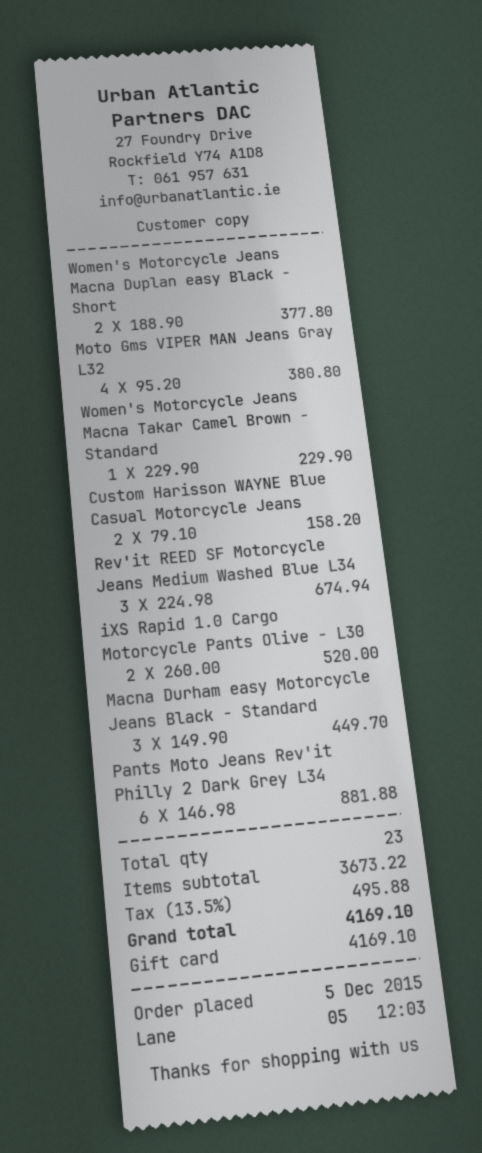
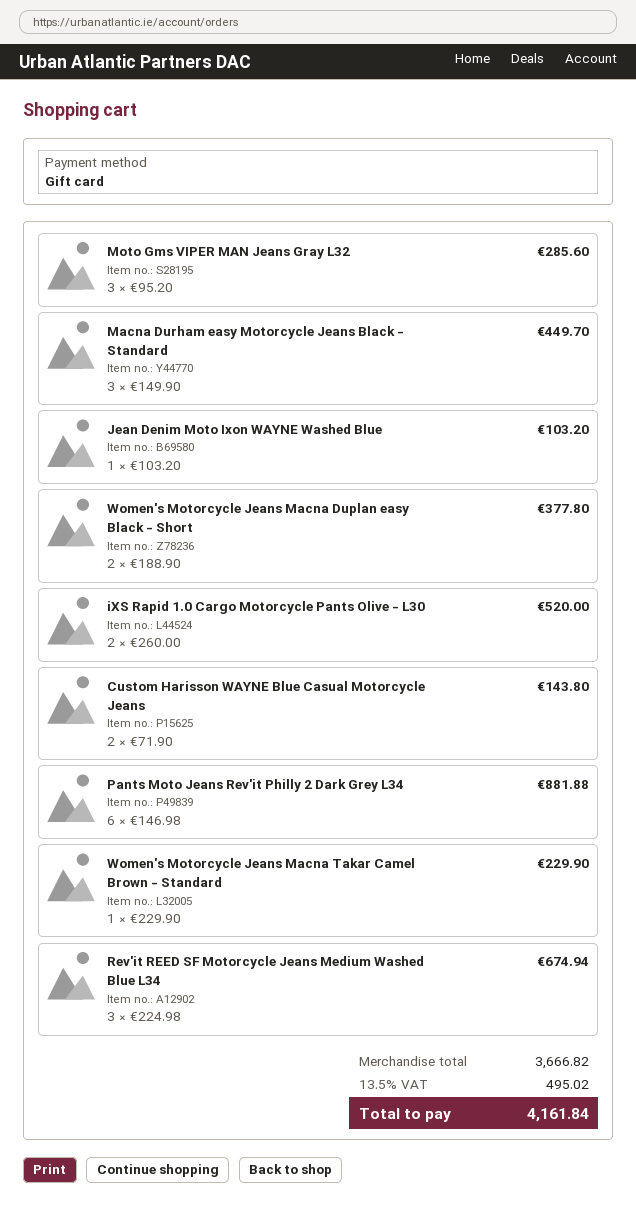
Moto Gms VIPER MAN Jeans Gray L32: 4 x 95.20 = 380.80 -> 3 x 95.20 = 285.60
Custom Harisson WAYNE Blue Casual Motorcycle Jeans: 2 x 79.10 = 158.20 -> 2 x 71.90 = 143.80
Jean Denim Moto Ixon WAYNE Washed Blue: none -> 1 x 103.20 = 103.20
subtotal: 3673.22 -> 3666.82
tax: 13.5% = 495.88 -> 13.5% = 495.02
total: 4169.10 -> 4161.84

